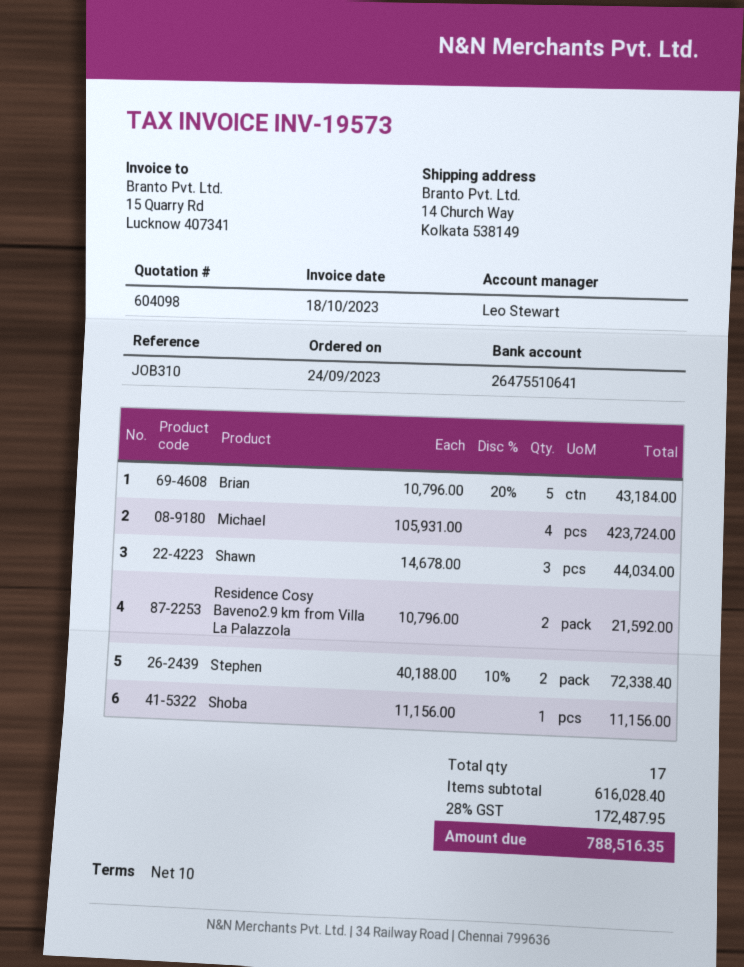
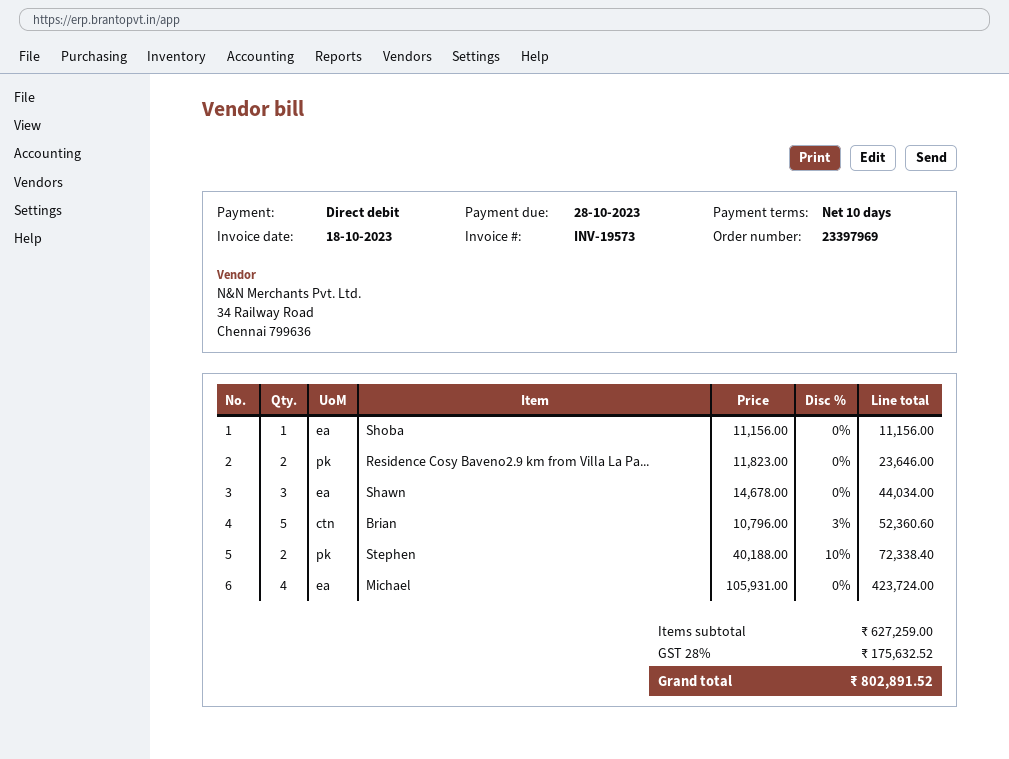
Brian: 5 x 10796.00 - 20% = 43184.00 -> 5 x 10796.00 - 3% = 52360.60
Residence Cosy Baveno2.9 km from Villa La Palazzola: 2 x 10796.00 = 21592.00 -> 2 x 11823.00 = 23646.00
subtotal: 616028.40 -> 627259.00
tax: 28% = 172487.95 -> 28% = 175632.52
total: 788516.35 -> 802891.52

